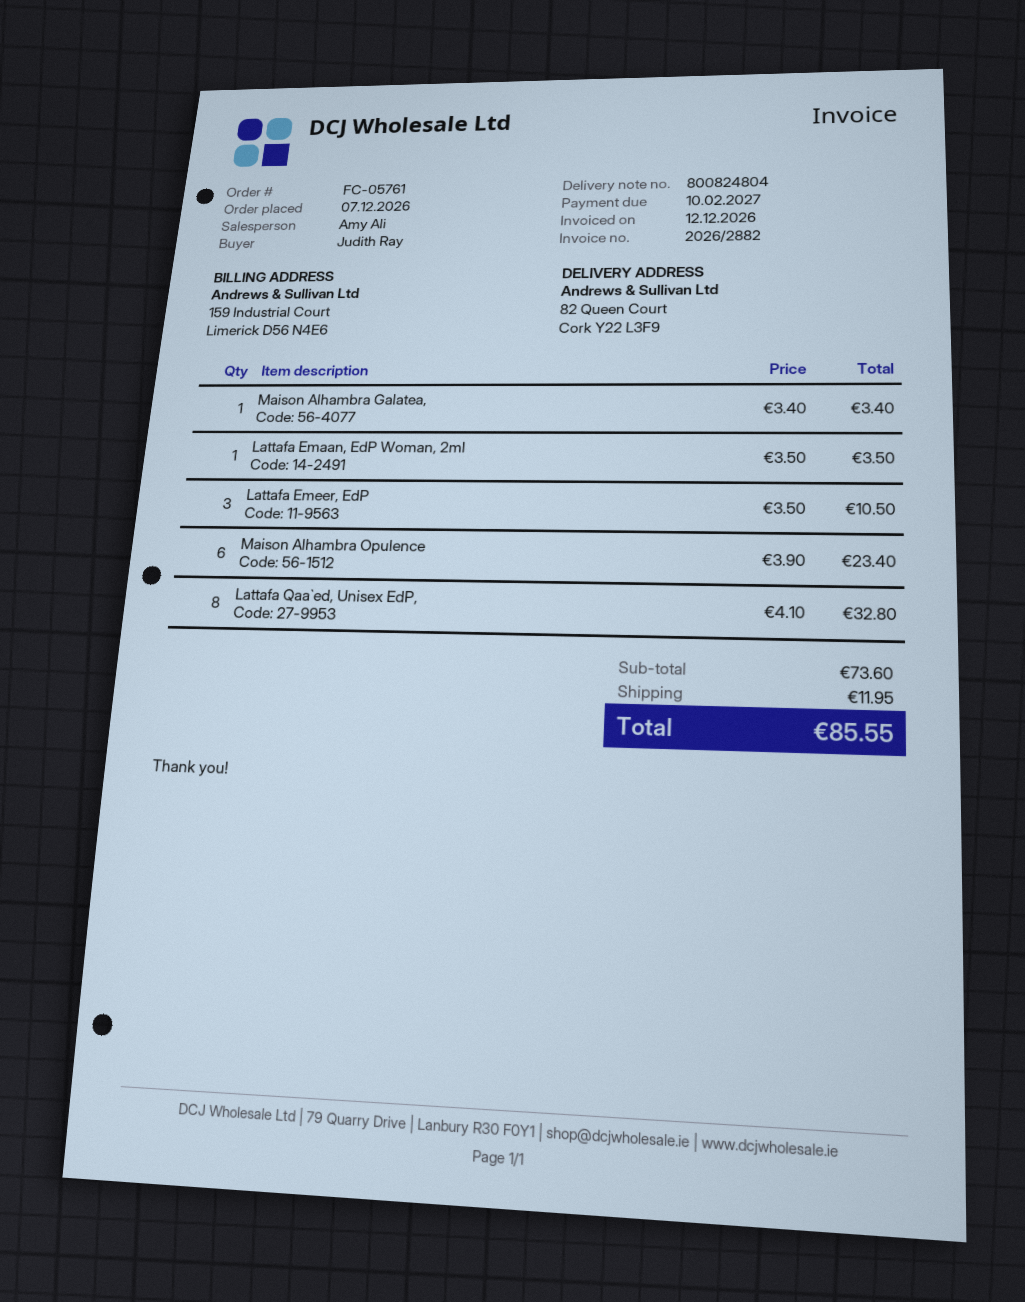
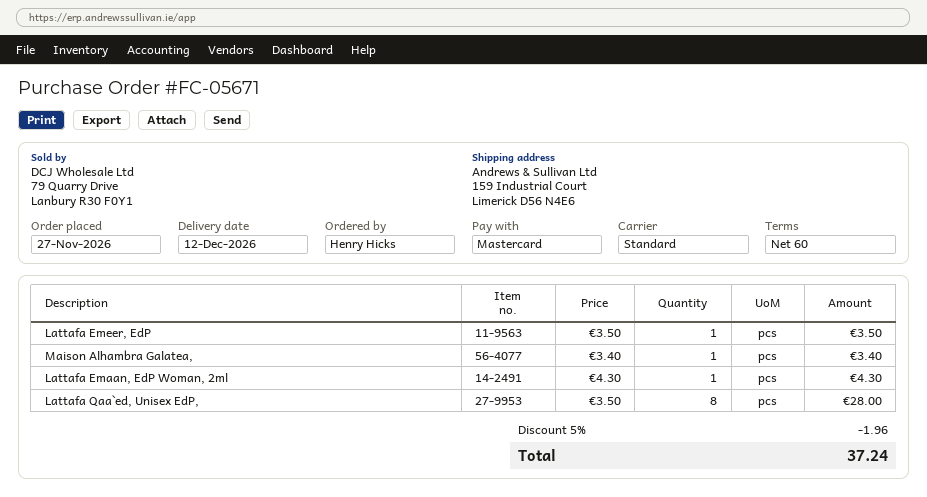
order number: FC-05761 -> FC-05671
order date: 2026-12-07 -> 2026-11-27
ordered by: Judith Ray -> Henry Hicks
ship to: 82 Queen Court, Cork Y22 L3F9 -> 159 Industrial Court, Limerick D56 N4E6
Lattafa Emaan, EdP Woman, 2ml: 1 x 3.50 = 3.50 -> 1 x 4.30 = 4.30
Lattafa Emeer, EdP: 3 x 3.50 = 10.50 -> 1 x 3.50 = 3.50
Maison Alhambra Opulence: 6 x 3.90 = 23.40 -> none
Lattafa Qaa`ed, Unisex EdP,: 8 x 4.10 = 32.80 -> 8 x 3.50 = 28.00
discount: none -> 5% = 1.96
shipping: 11.95 -> none
total: 85.55 -> 37.24

